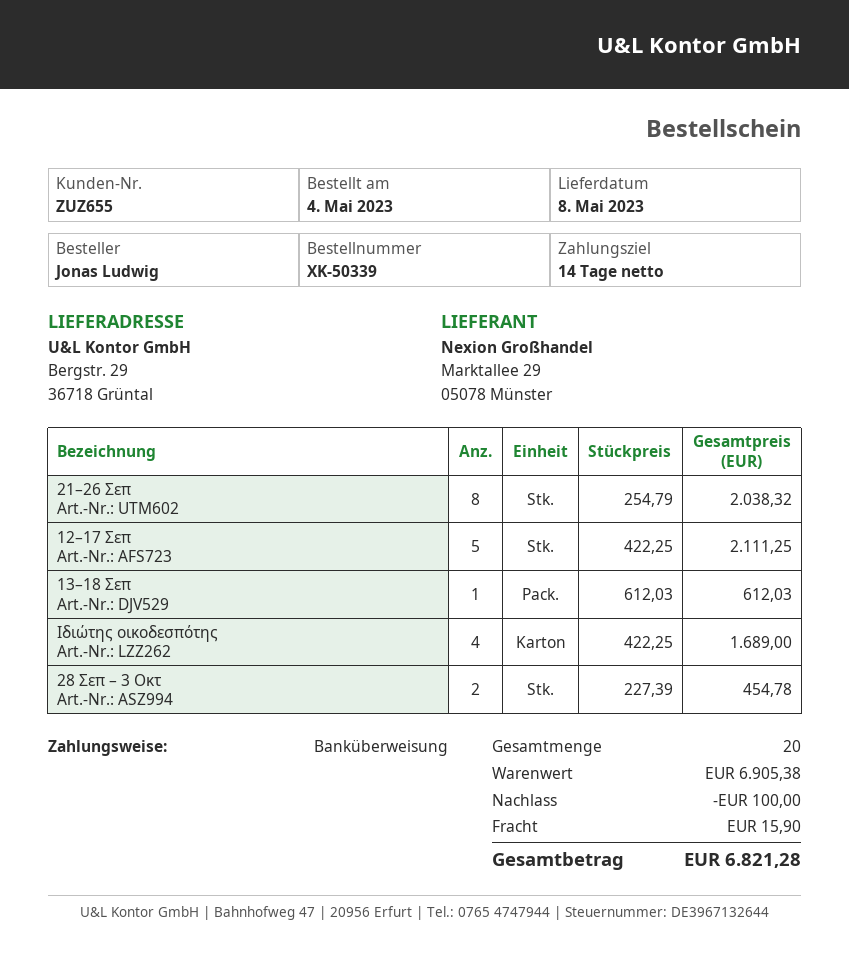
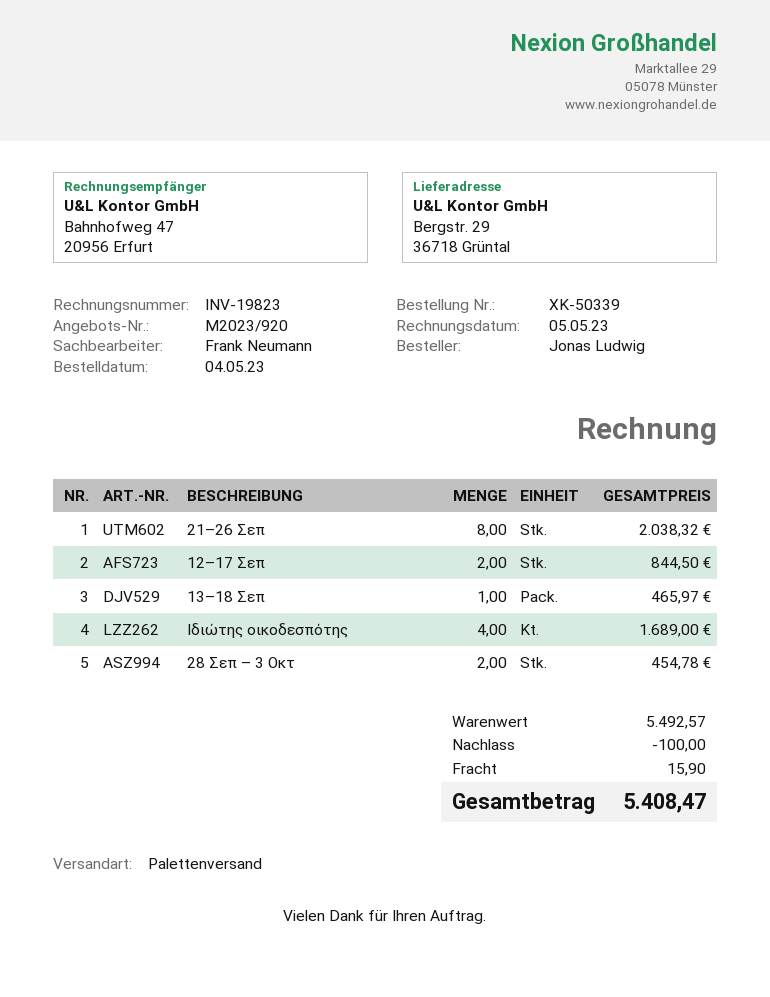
12–17 Σεπ: 5 for 2111.25 -> 2 for 844.50
13–18 Σεπ: 1 for 612.03 -> 1 for 465.97
subtotal: 6905.38 -> 5492.57
total: 6821.28 -> 5408.47

